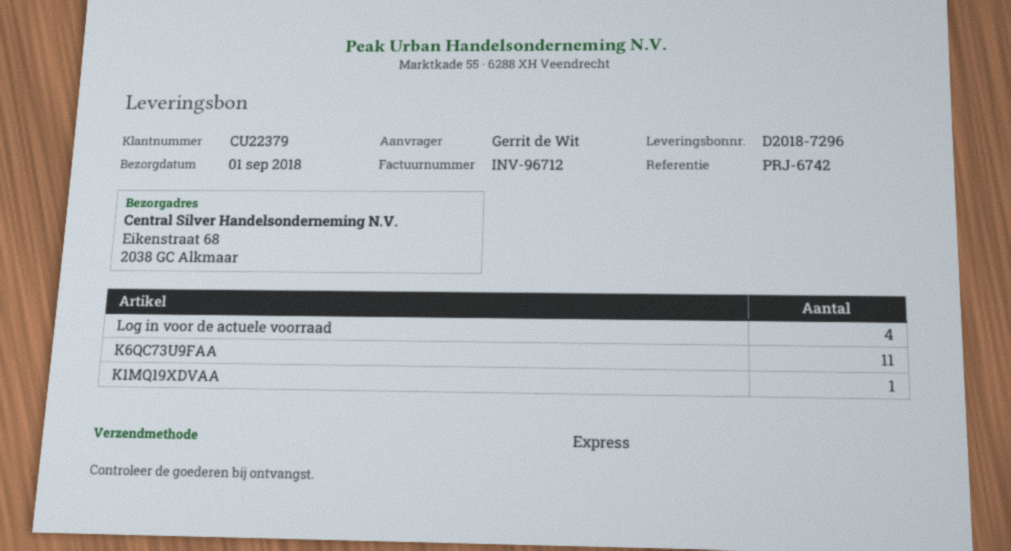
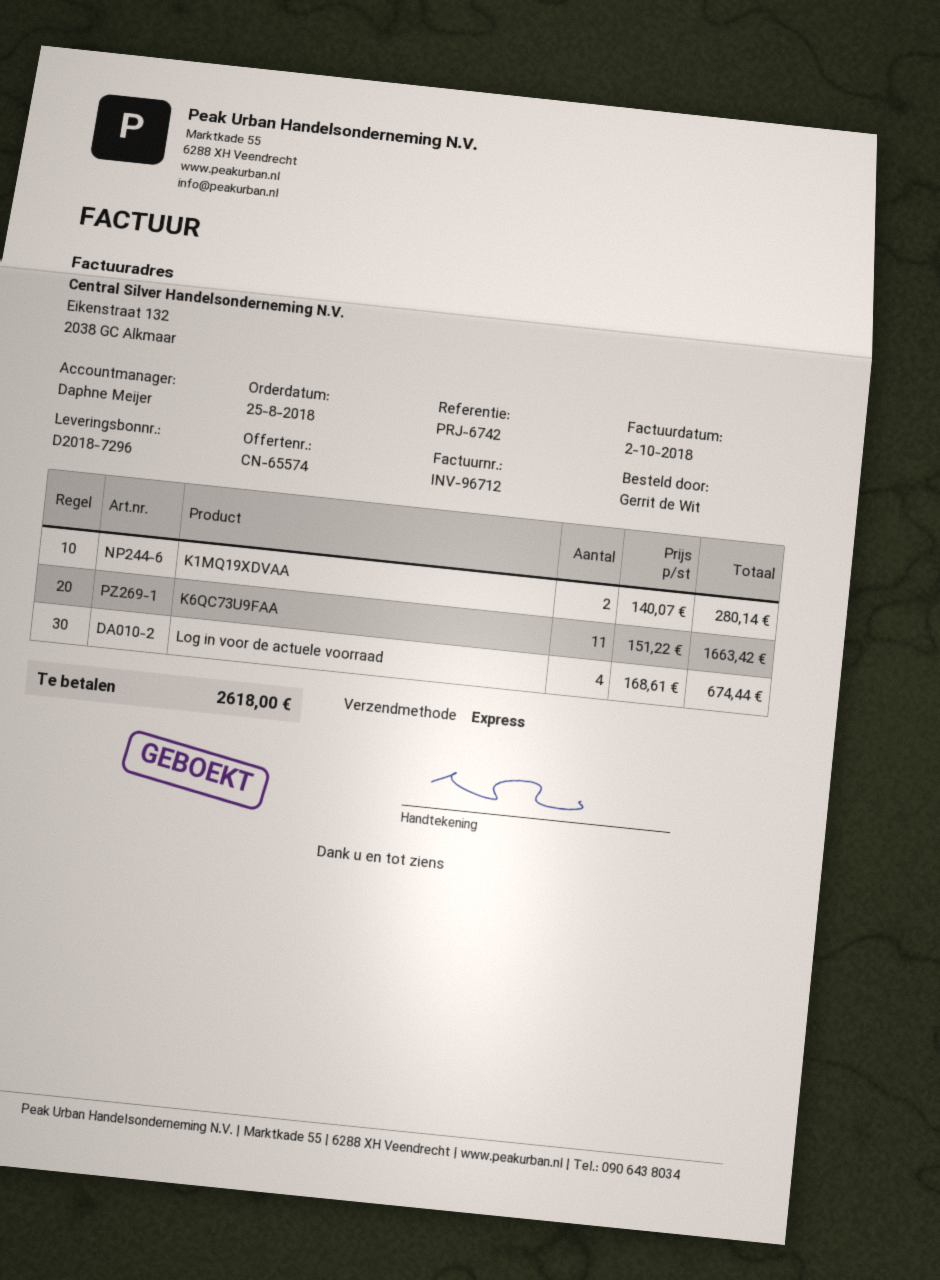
K1MQ19XDVAA: 1 -> 2

